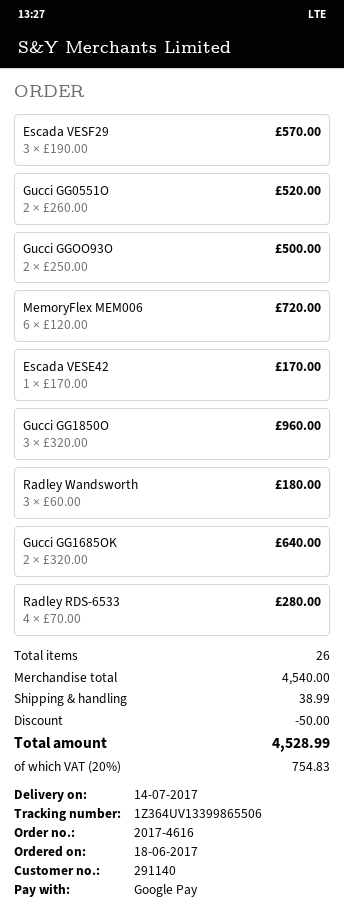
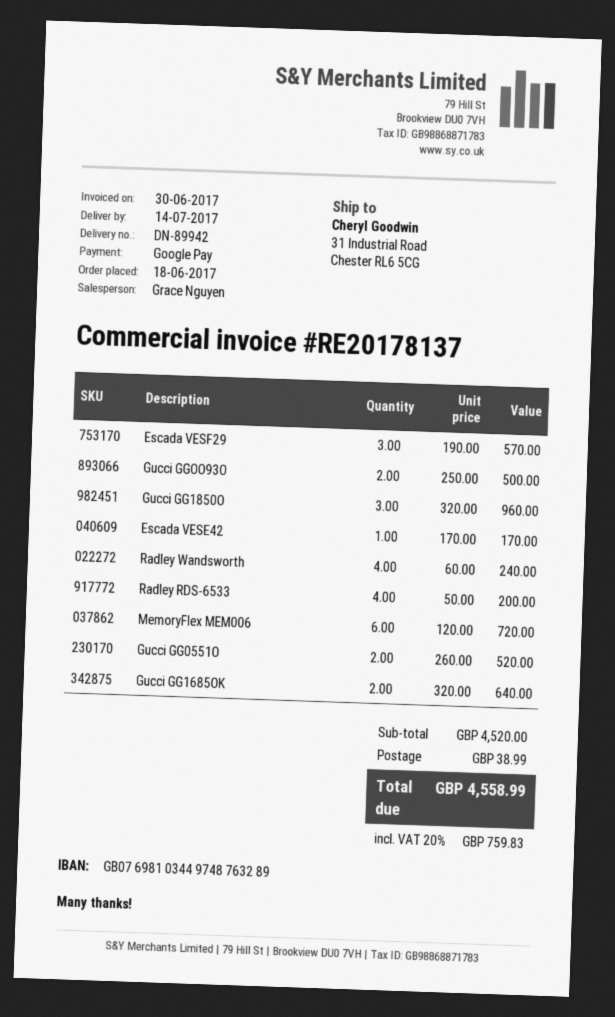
Radley Wandsworth: 3 x 60.00 = 180.00 -> 4 x 60.00 = 240.00
Radley RDS-6533: 4 x 70.00 = 280.00 -> 4 x 50.00 = 200.00
subtotal: 4540.00 -> 4520.00
discount: 50.00 -> none
tax: 20% = 754.83 -> 20% = 759.83
total: 4528.99 -> 4558.99

